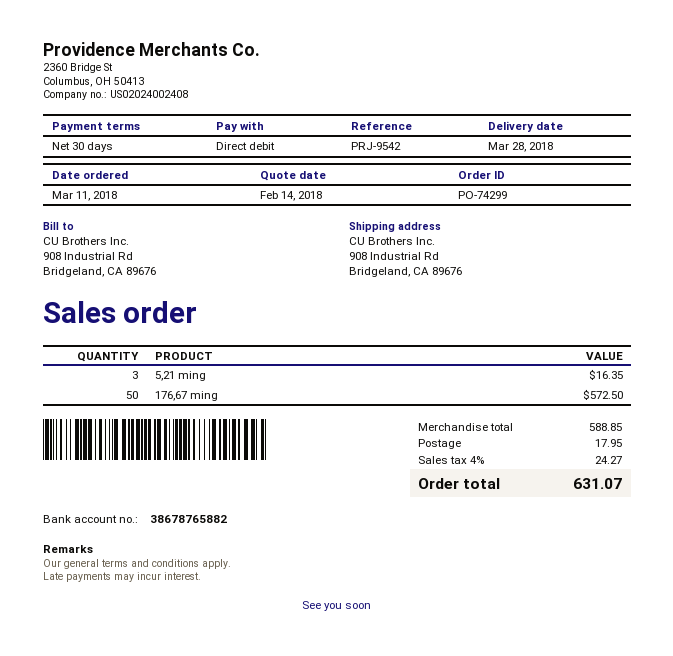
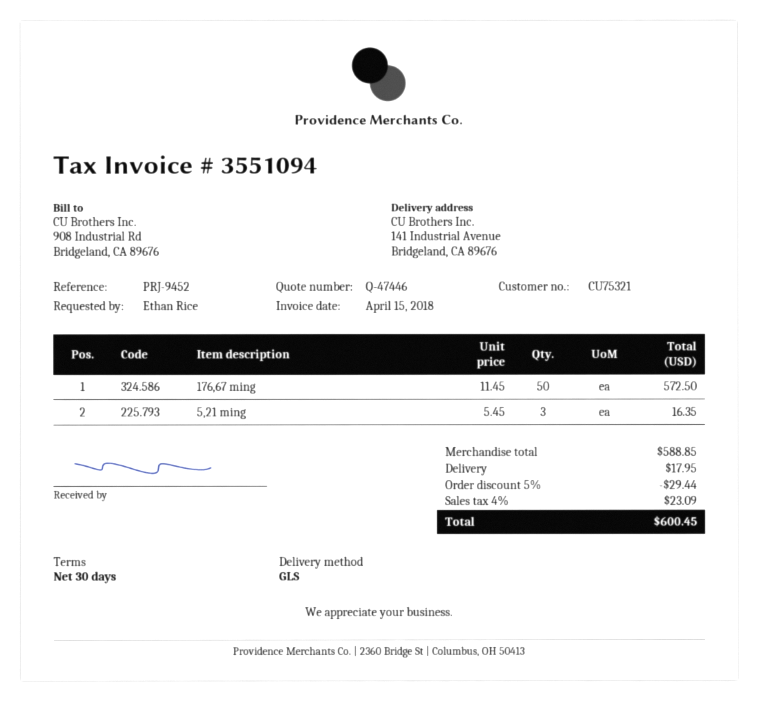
reference: PRJ-9542 -> PRJ-9452
ship to: 908 Industrial Rd, Bridgeland, CA 89676 -> 141 Industrial Avenue, Bridgeland, CA 89676
discount: none -> 5% = 29.44
tax: 4% = 24.27 -> 4% = 23.09
total: 631.07 -> 600.45

